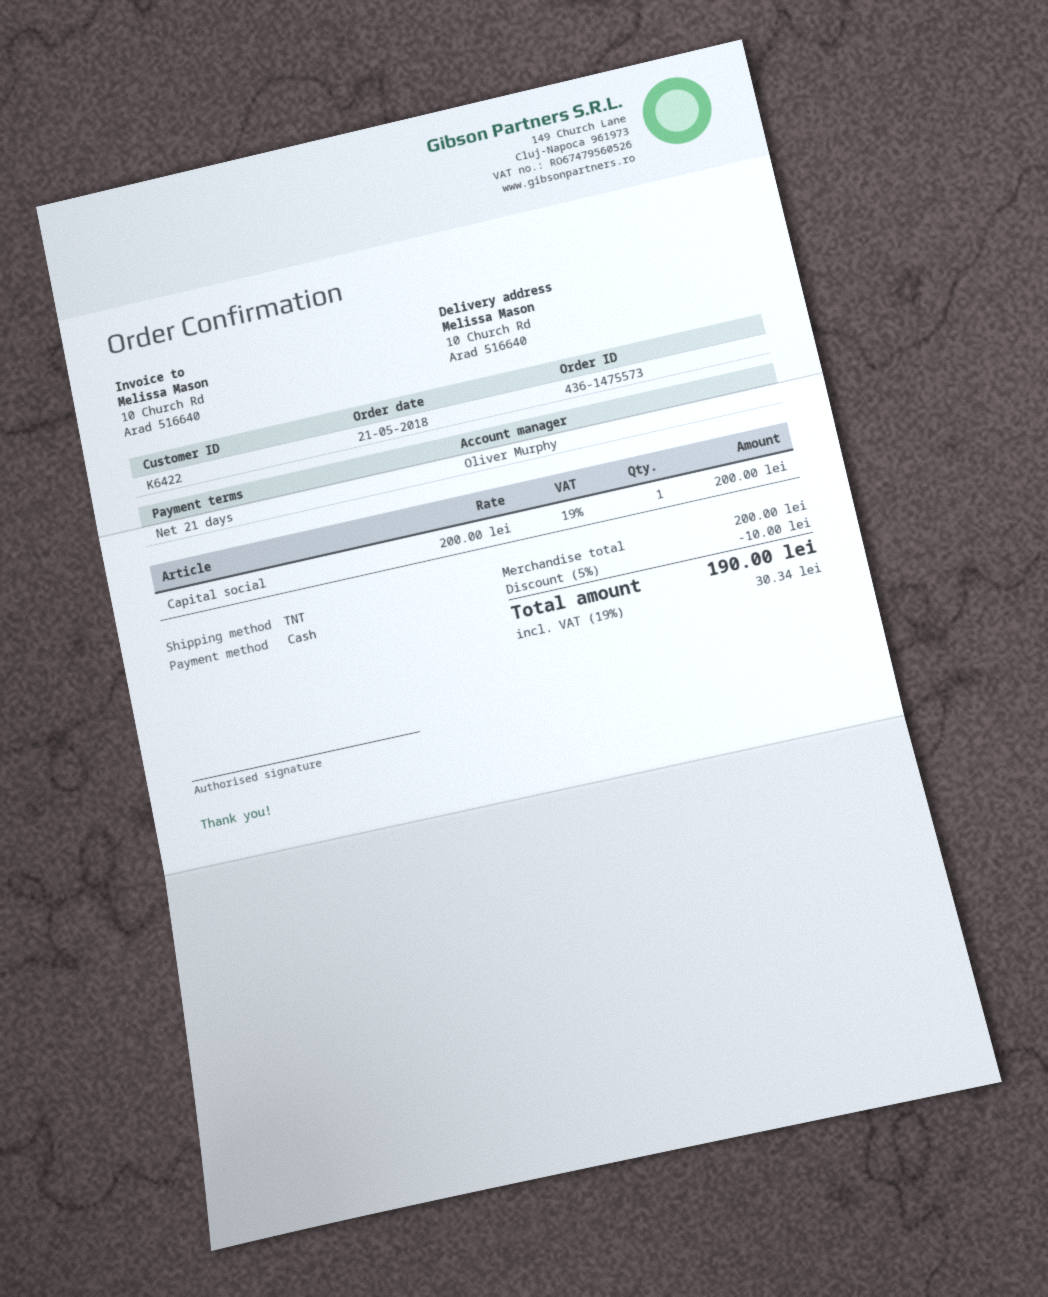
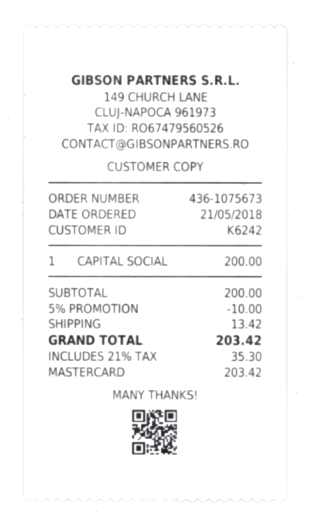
order number: 436-1475573 -> 436-1075673
customer number: K6422 -> K6242
payment method: cash -> Mastercard
shipping: none -> 13.42
tax: 19% = 30.34 -> 21% = 35.30
total: 190.00 -> 203.42

